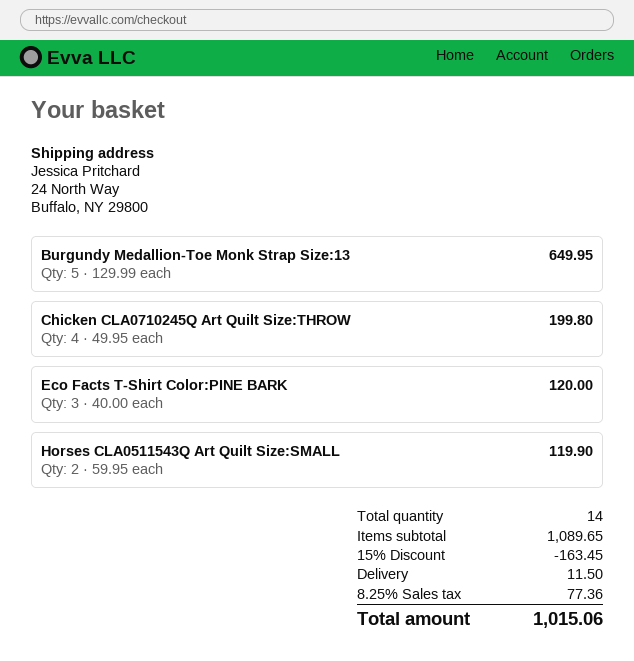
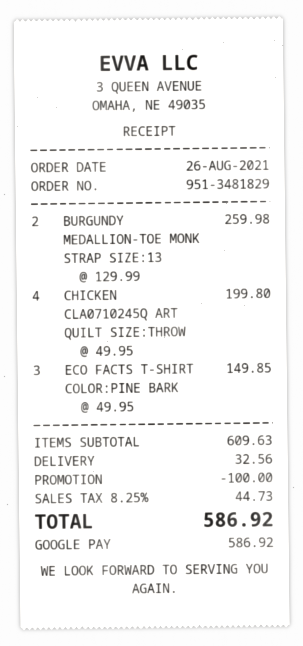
Burgundy Medallion-Toe Monk Strap Size:13: 5 x 129.99 = 649.95 -> 2 x 129.99 = 259.98
Eco Facts T-Shirt Color:PINE BARK: 3 x 40.00 = 120.00 -> 3 x 49.95 = 149.85
Horses CLA0511543Q Art Quilt Size:SMALL: 2 x 59.95 = 119.90 -> none
subtotal: 1089.65 -> 609.63
discount: 163.45 -> 100.00
shipping: 11.50 -> 32.56
tax: 8.25% = 77.36 -> 8.25% = 44.73
total: 1015.06 -> 586.92

